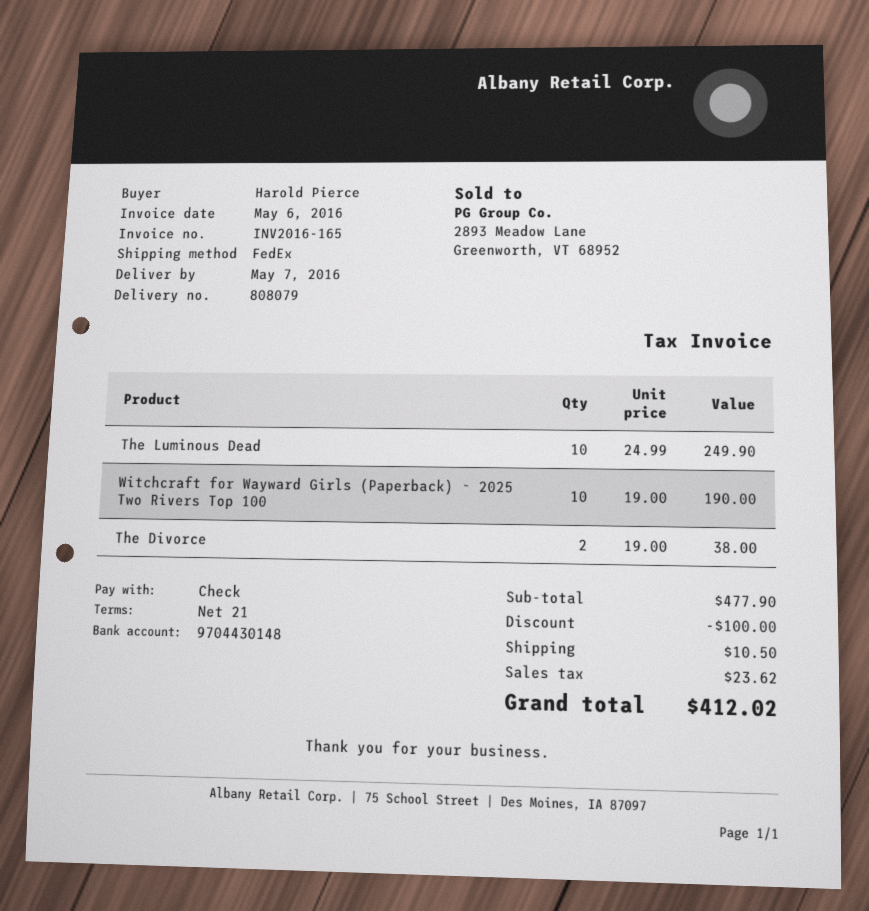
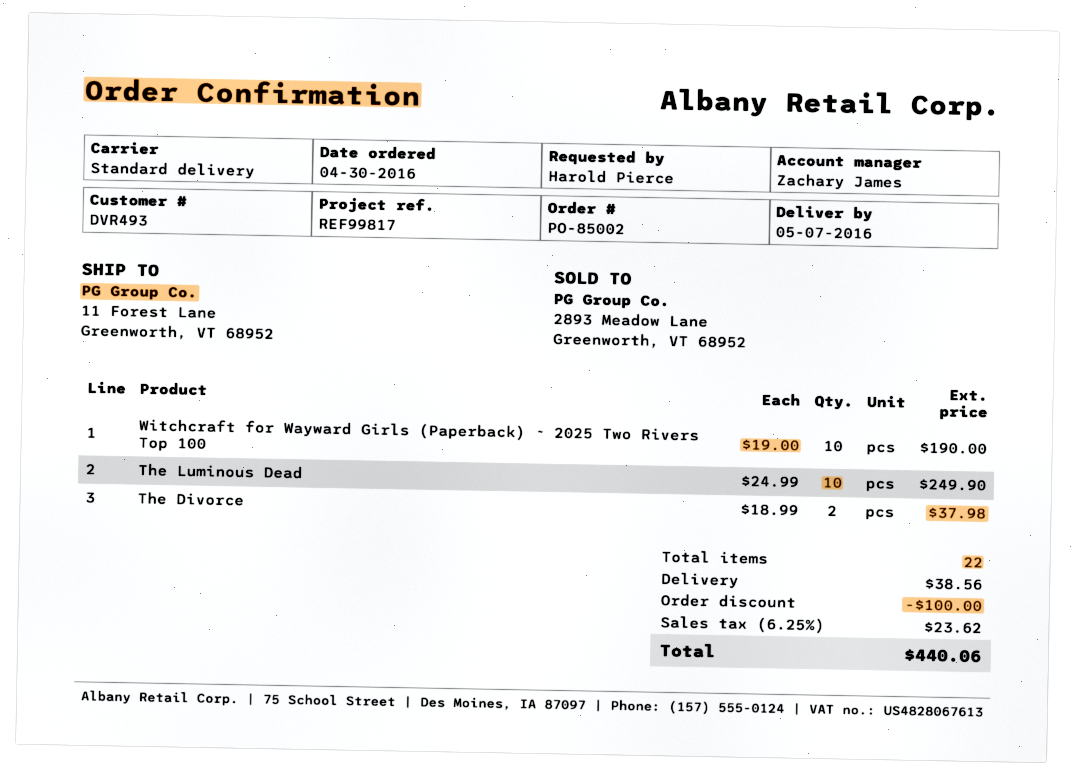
shipping method: FedEx -> standard
The Divorce: 2 x 19.00 = 38.00 -> 2 x 18.99 = 37.98
shipping: 10.50 -> 38.56
total: 412.02 -> 440.06

